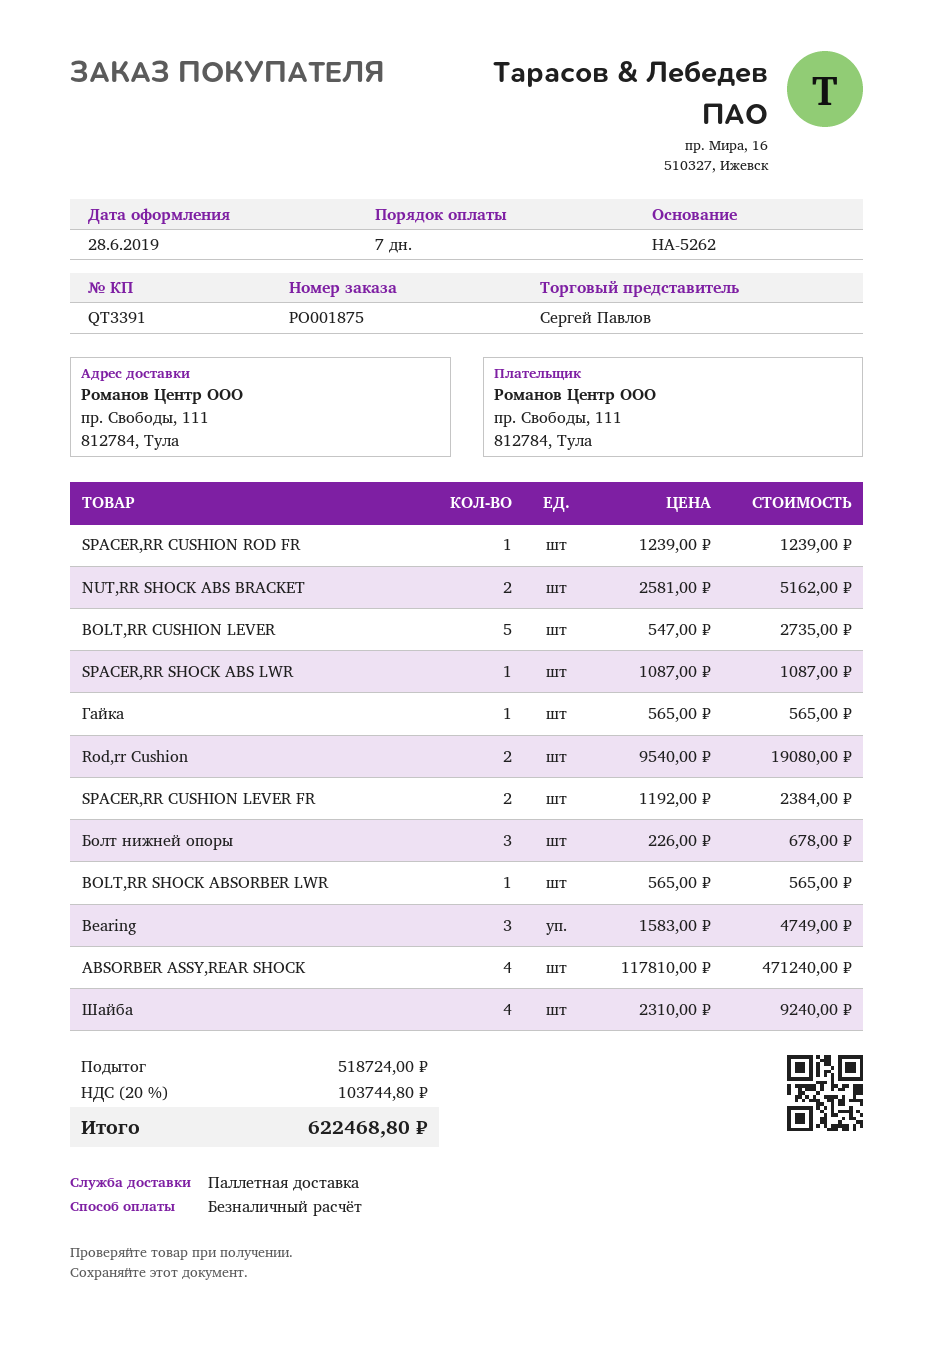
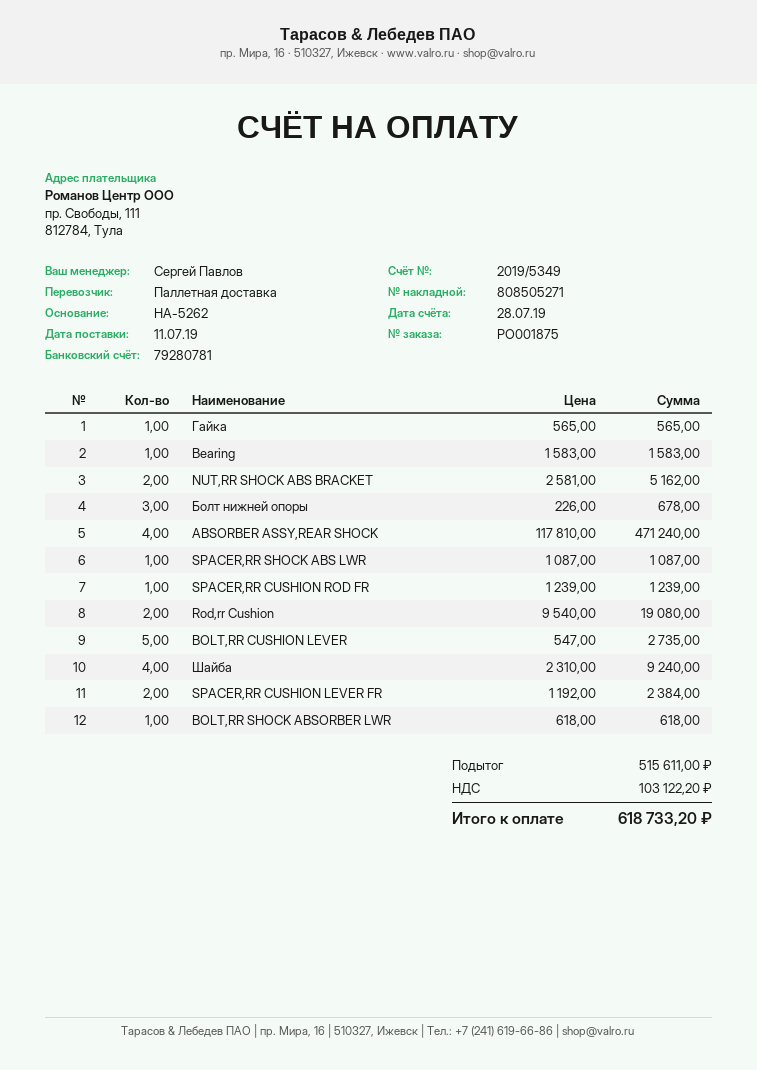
BOLT,RR SHOCK ABSORBER LWR: 1 x 565.00 = 565.00 -> 1 x 618.00 = 618.00
Bearing: 3 x 1583.00 = 4749.00 -> 1 x 1583.00 = 1583.00
subtotal: 518724.00 -> 515611.00
tax: 103744.80 -> 103122.20
total: 622468.80 -> 618733.20

